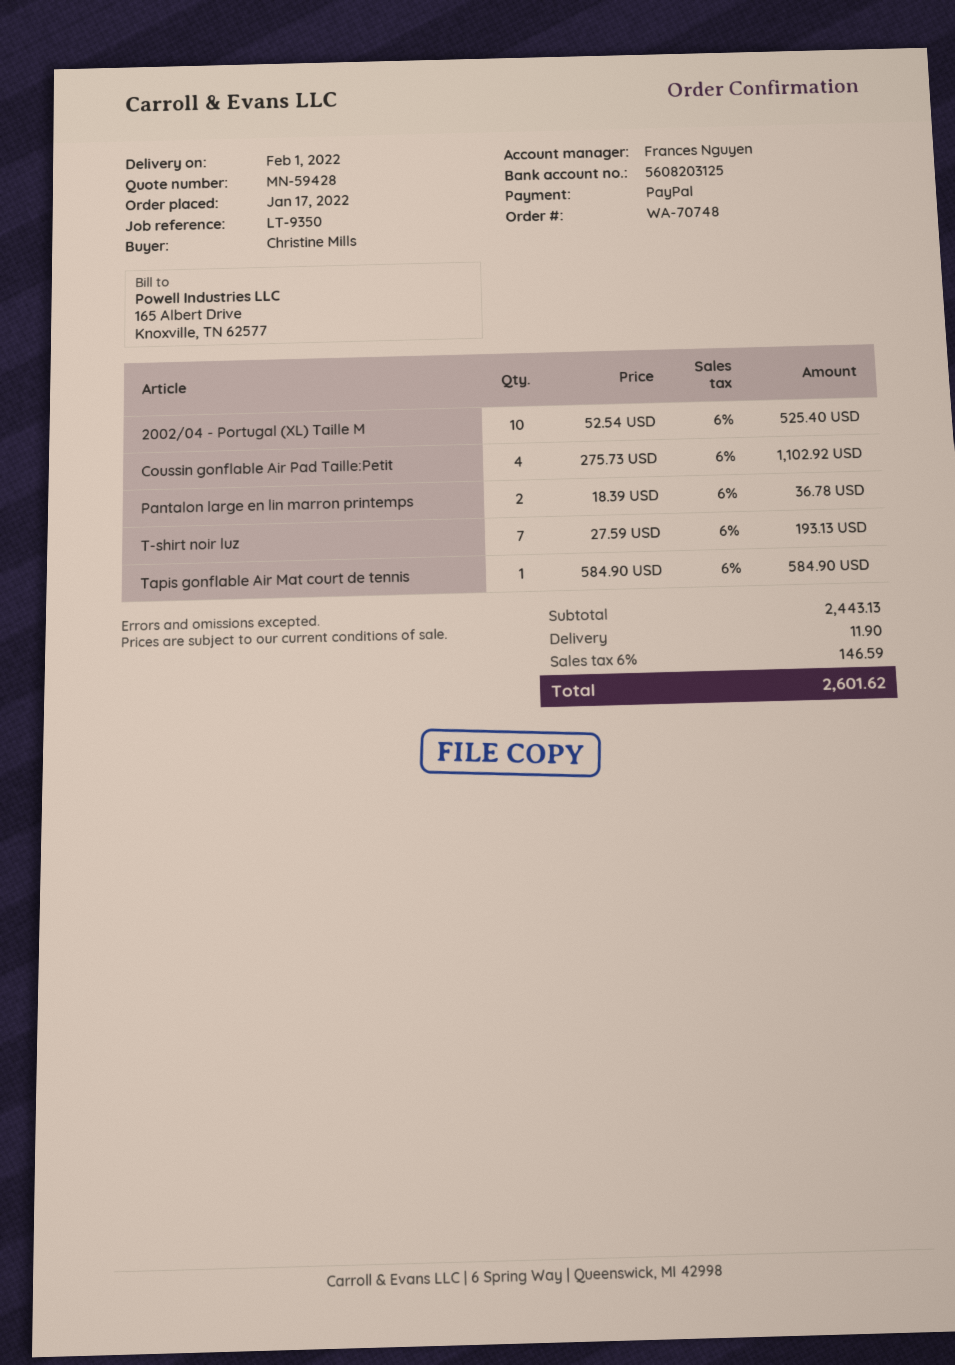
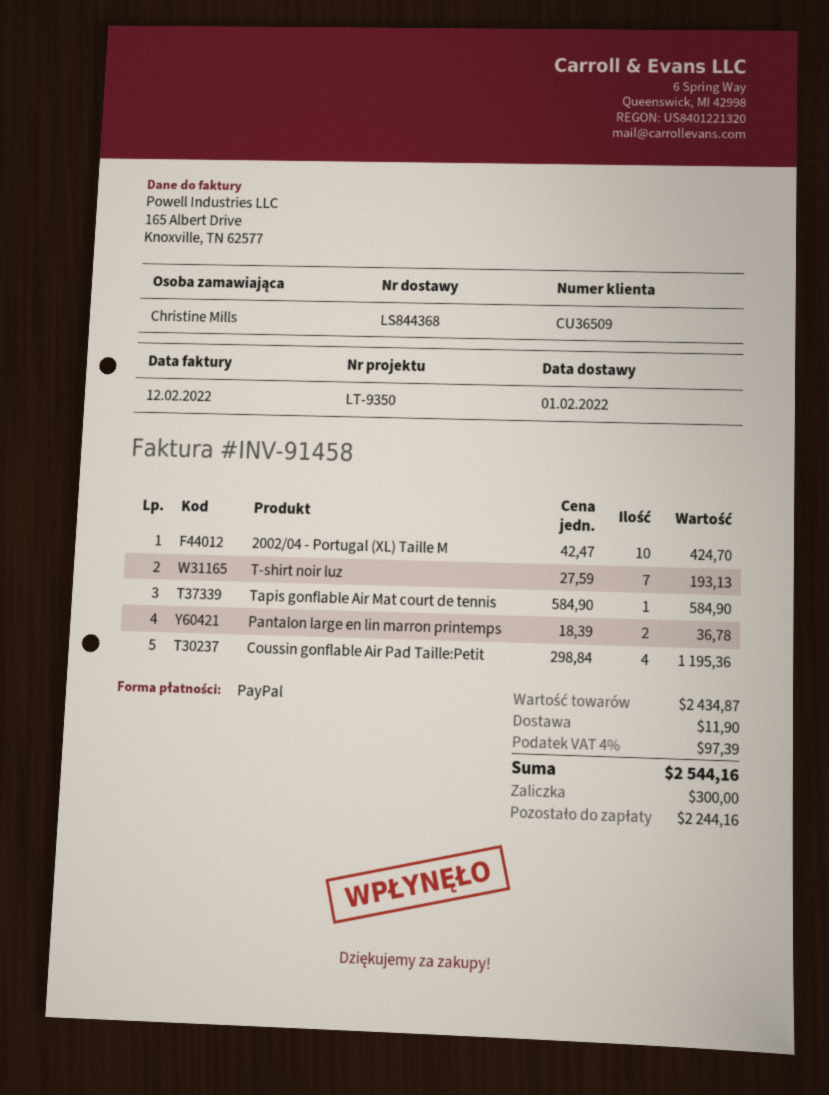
2002/04 - Portugal (XL) Taille M: 10 x 52.54 = 525.40 -> 10 x 42.47 = 424.70
Coussin gonflable Air Pad Taille:Petit: 4 x 275.73 = 1102.92 -> 4 x 298.84 = 1195.36
subtotal: 2443.13 -> 2434.87
tax: 6% = 146.59 -> 4% = 97.39
total: 2601.62 -> 2544.16

